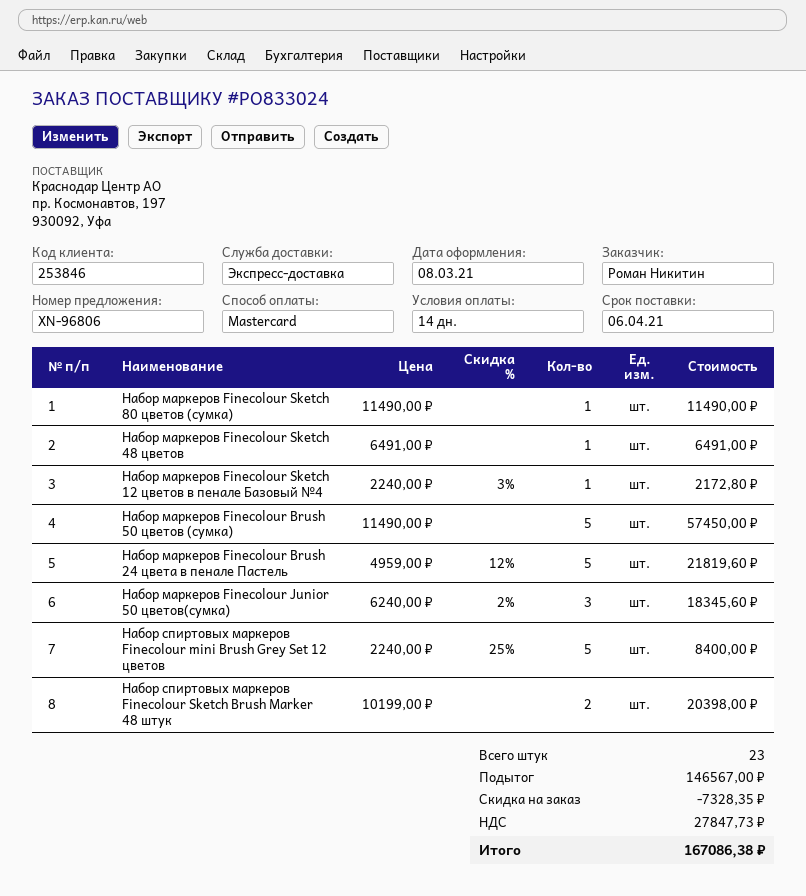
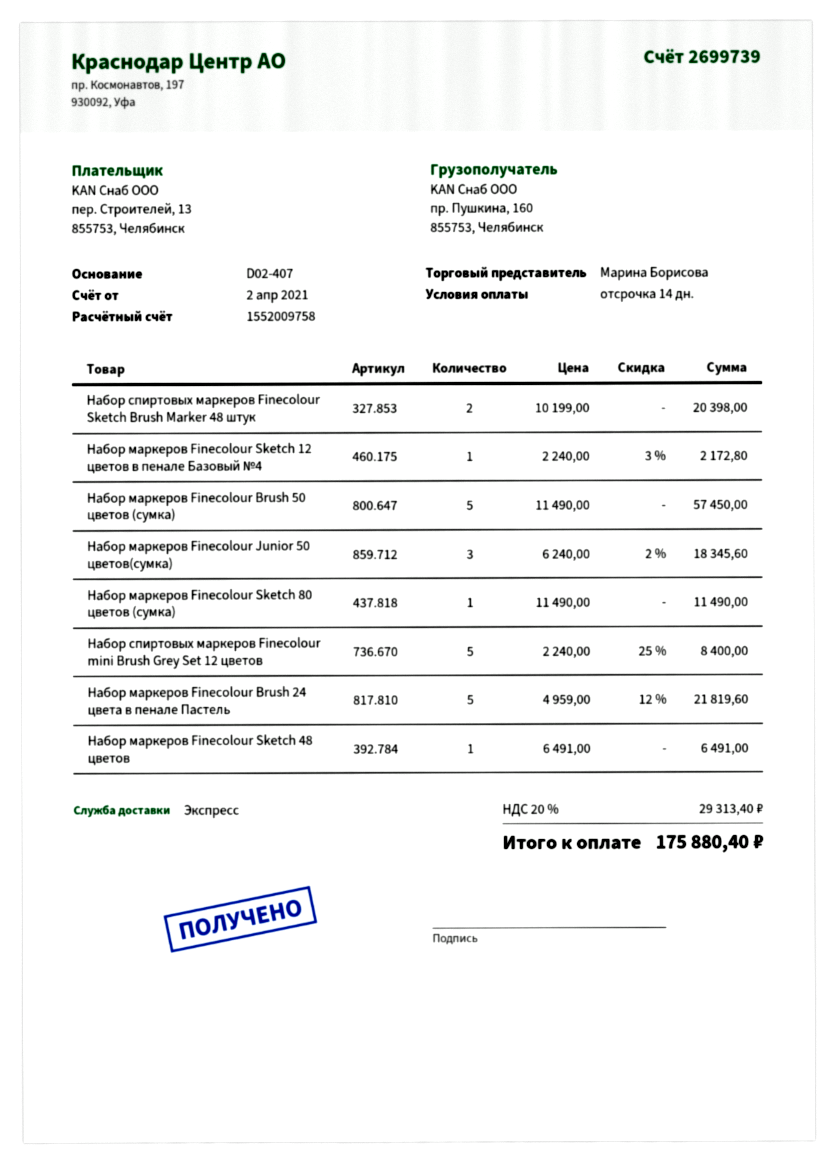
discount: 7328.35 -> none
tax: 27847.73 -> 29313.40
total: 167086.38 -> 175880.40

